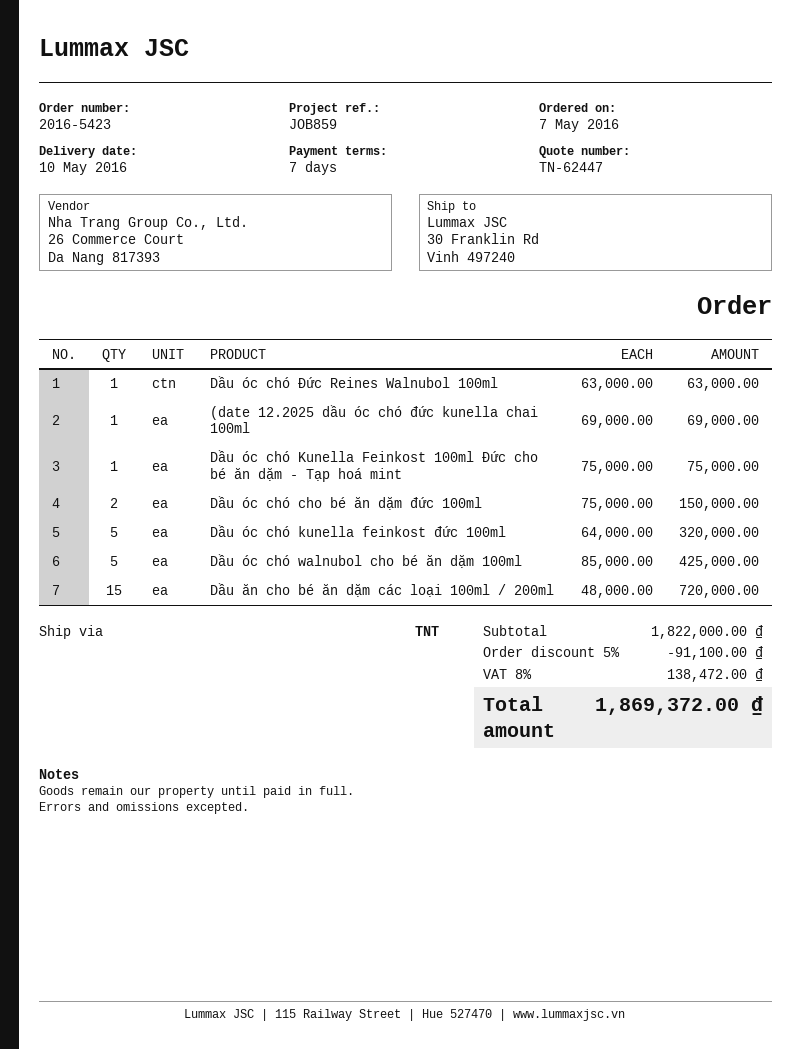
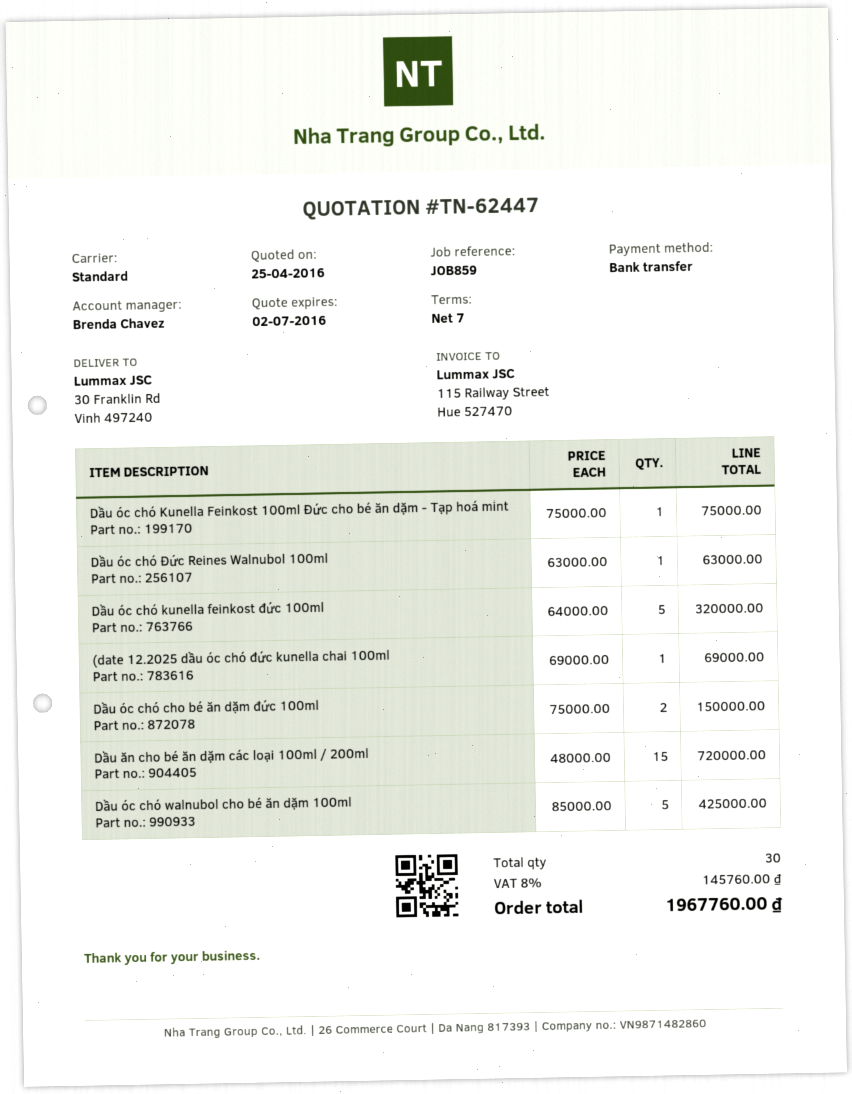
shipping method: TNT -> standard
discount: 5% = 91100.00 -> none
tax: 8% = 138472.00 -> 8% = 145760.00
total: 1869372.00 -> 1967760.00

